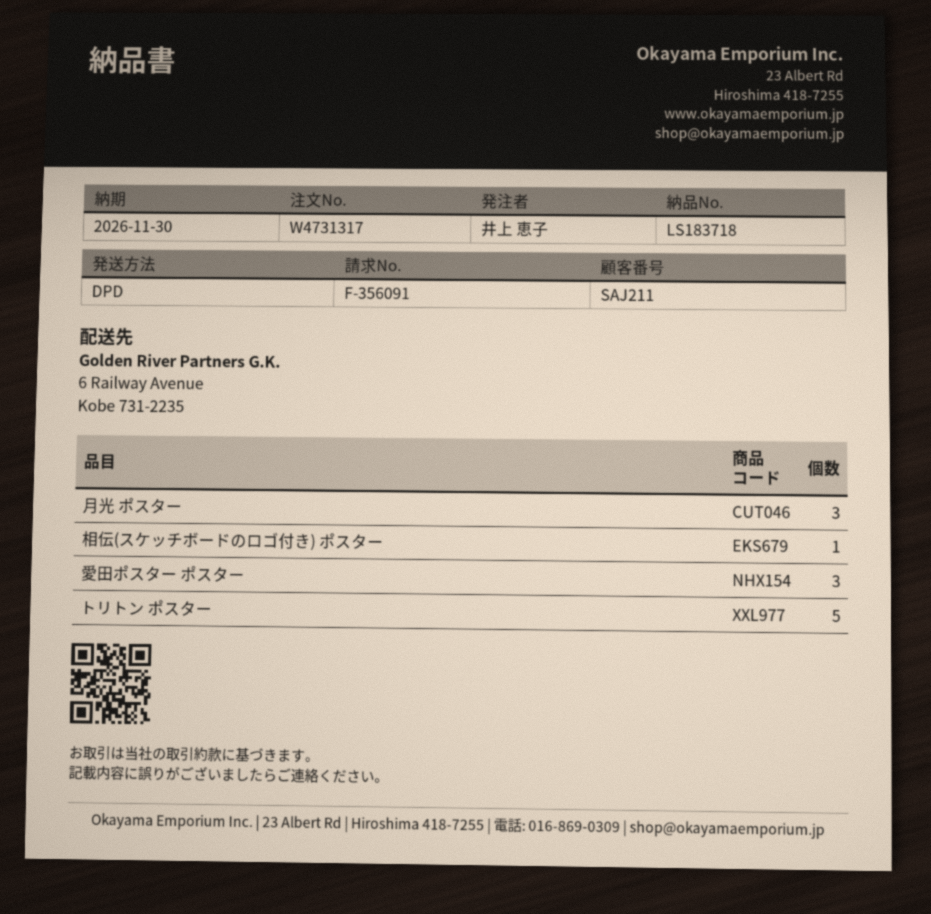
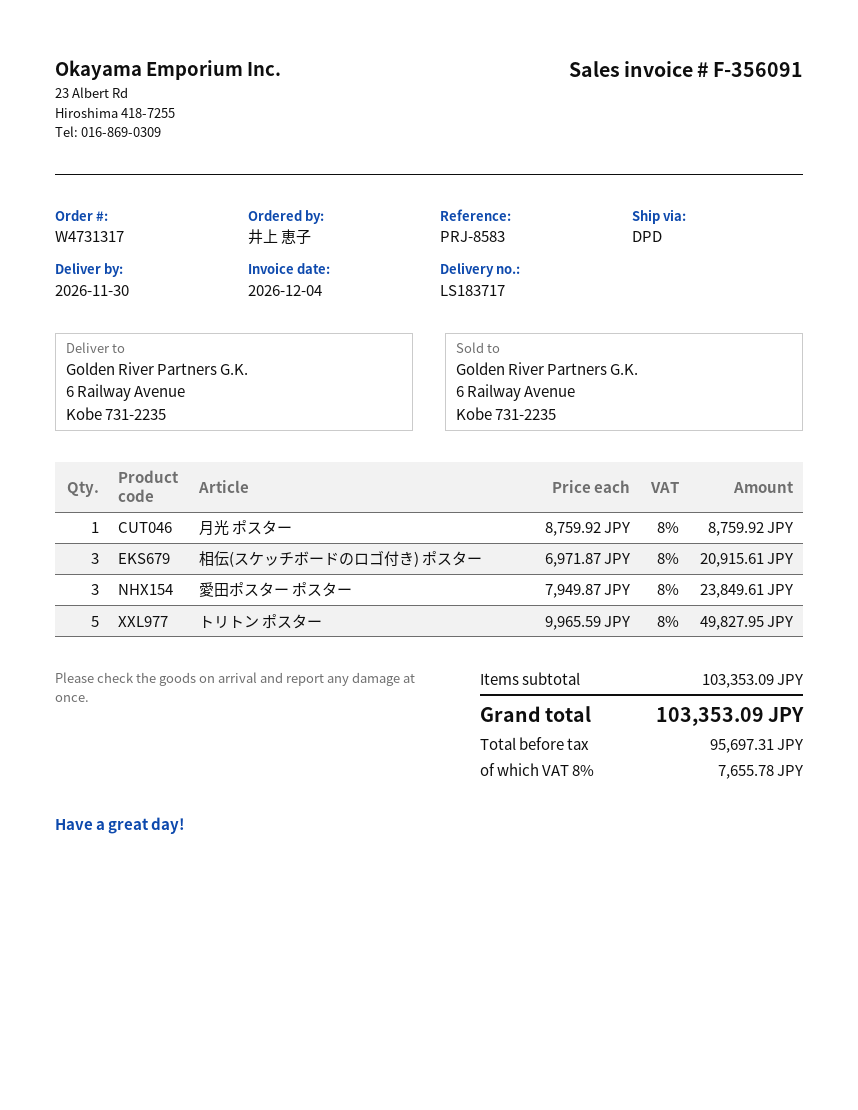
delivery note number: LS183718 -> LS183717
月光 ポスター: 3 -> 1
相伝(スケッチボードのロゴ付き) ポスター: 1 -> 3

